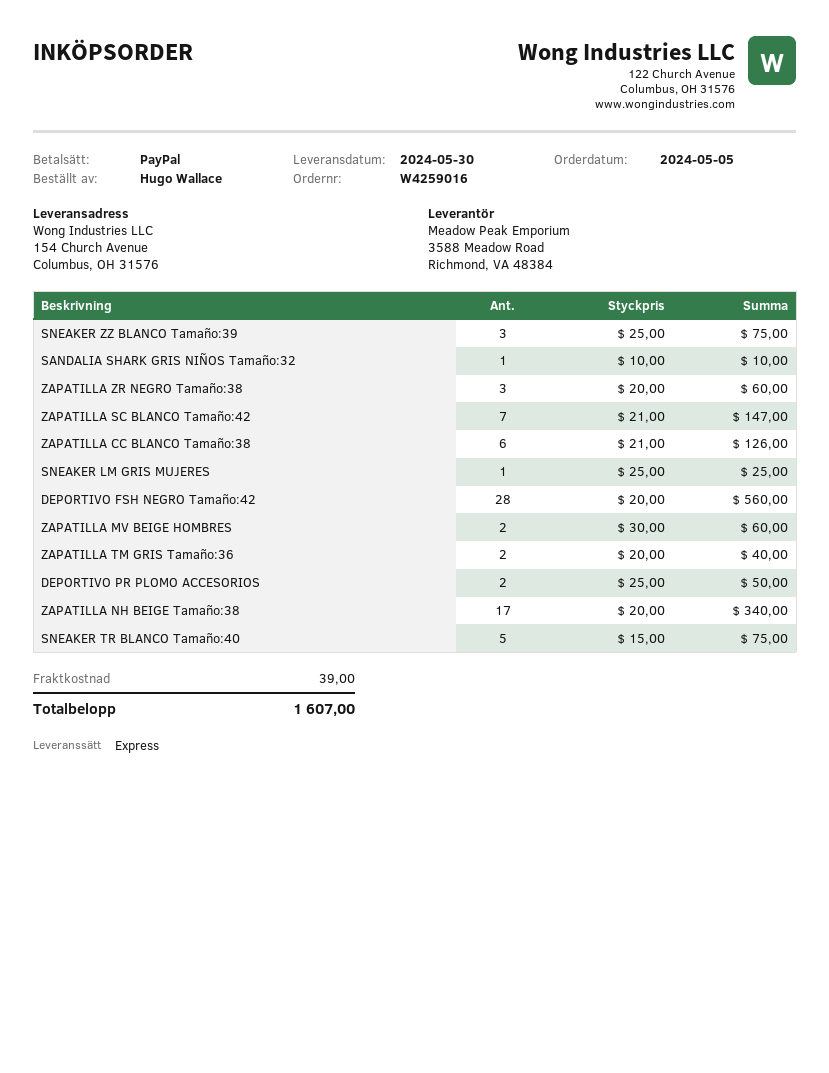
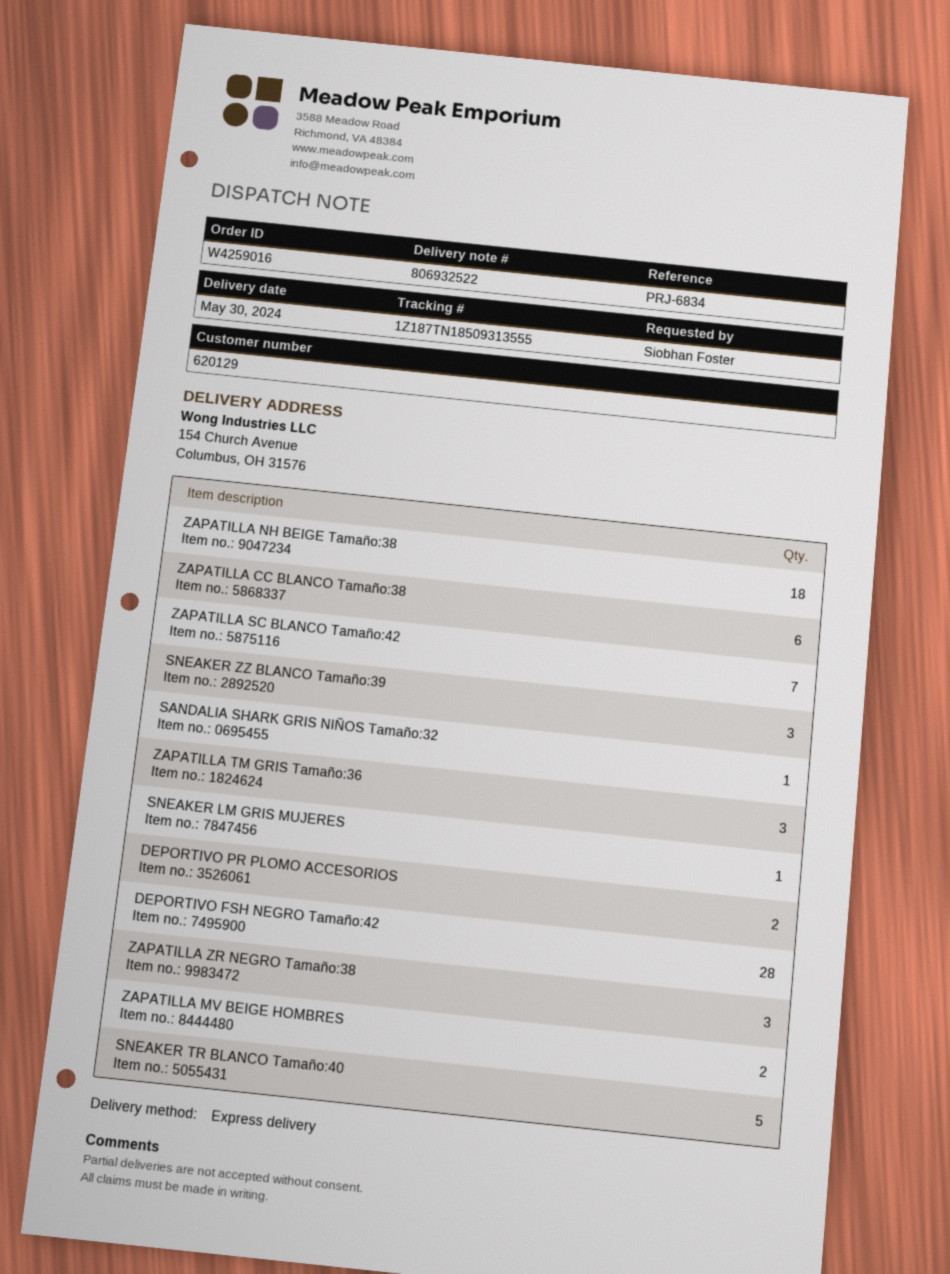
ordered by: Hugo Wallace -> Siobhan Foster
ZAPATILLA TM GRIS Tamaño:36: 2 -> 3
ZAPATILLA NH BEIGE Tamaño:38: 17 -> 18

